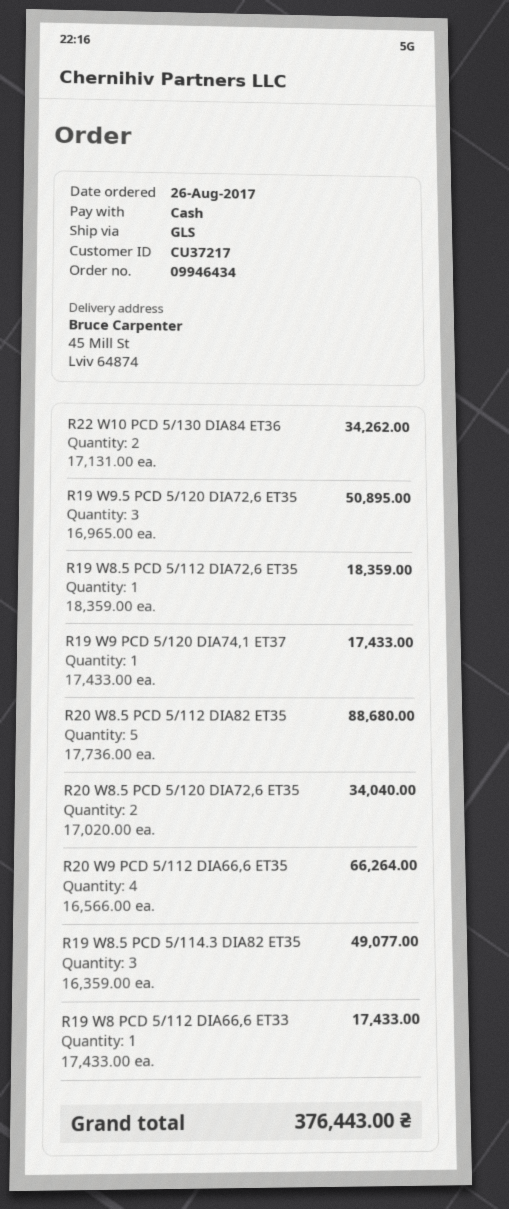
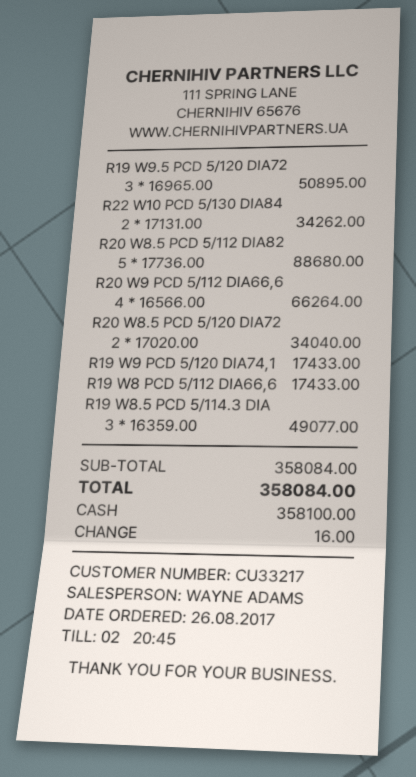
customer number: CU37217 -> CU33217
R19 W8.5 PCD 5/112 DIA72,6 ET35: 1 x 18359.00 = 18359.00 -> none
total: 376443.00 -> 358084.00

